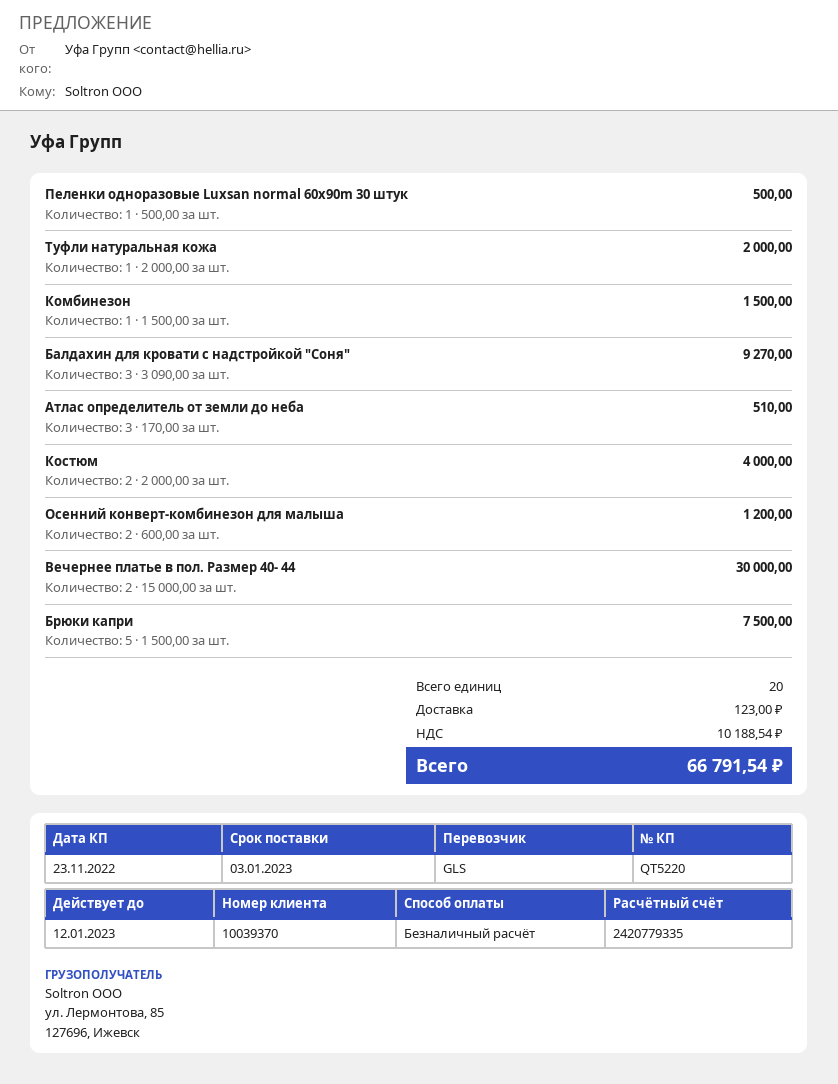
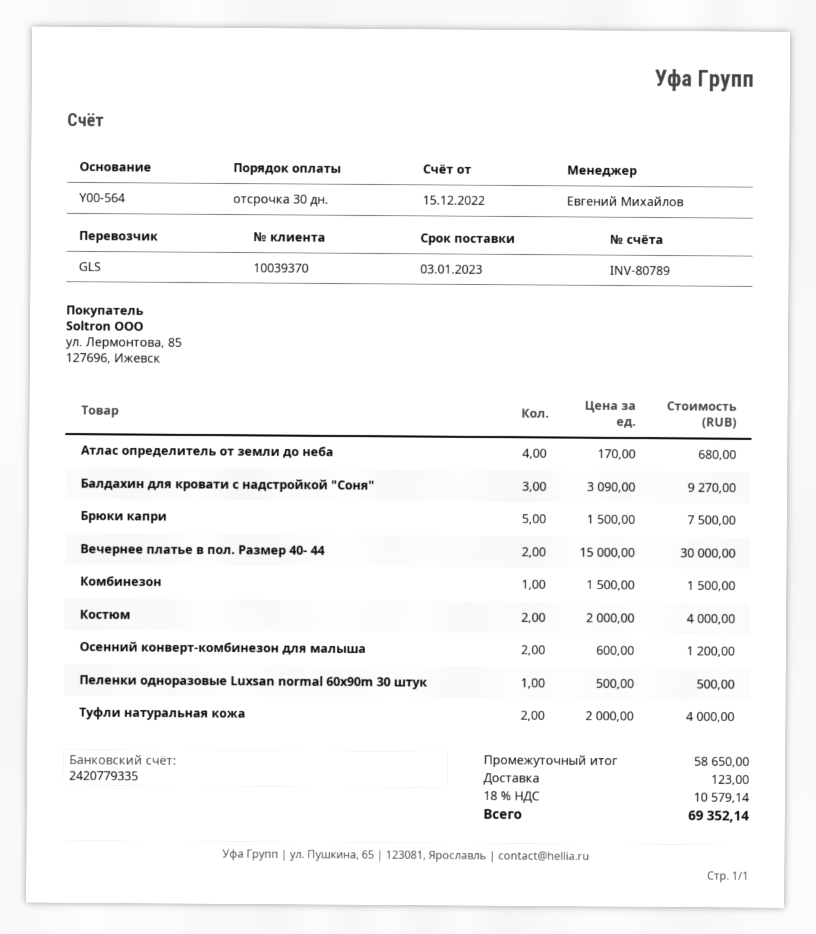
Туфли натуральная кожа: 1 x 2000.00 = 2000.00 -> 2 x 2000.00 = 4000.00
Атлас определитель от земли до неба: 3 x 170.00 = 510.00 -> 4 x 170.00 = 680.00
tax: 10188.54 -> 10579.14
total: 66791.54 -> 69352.14

